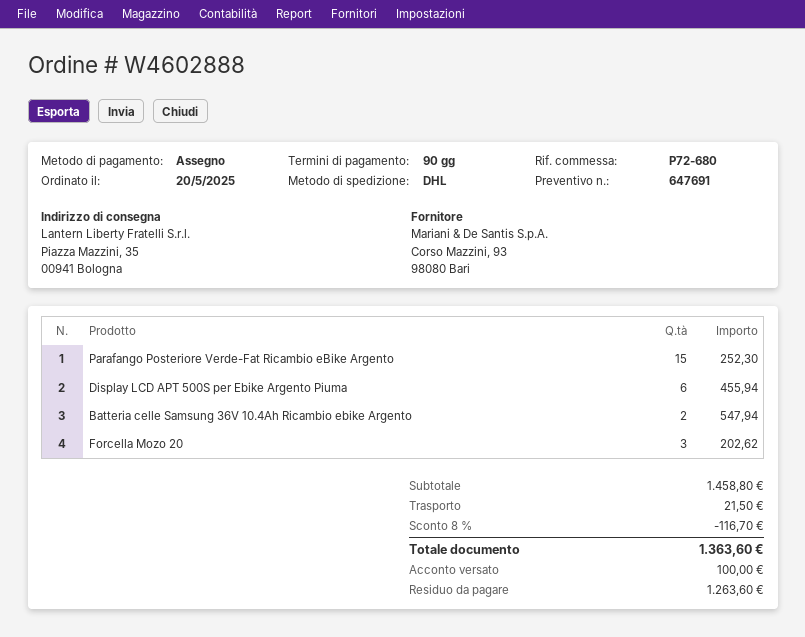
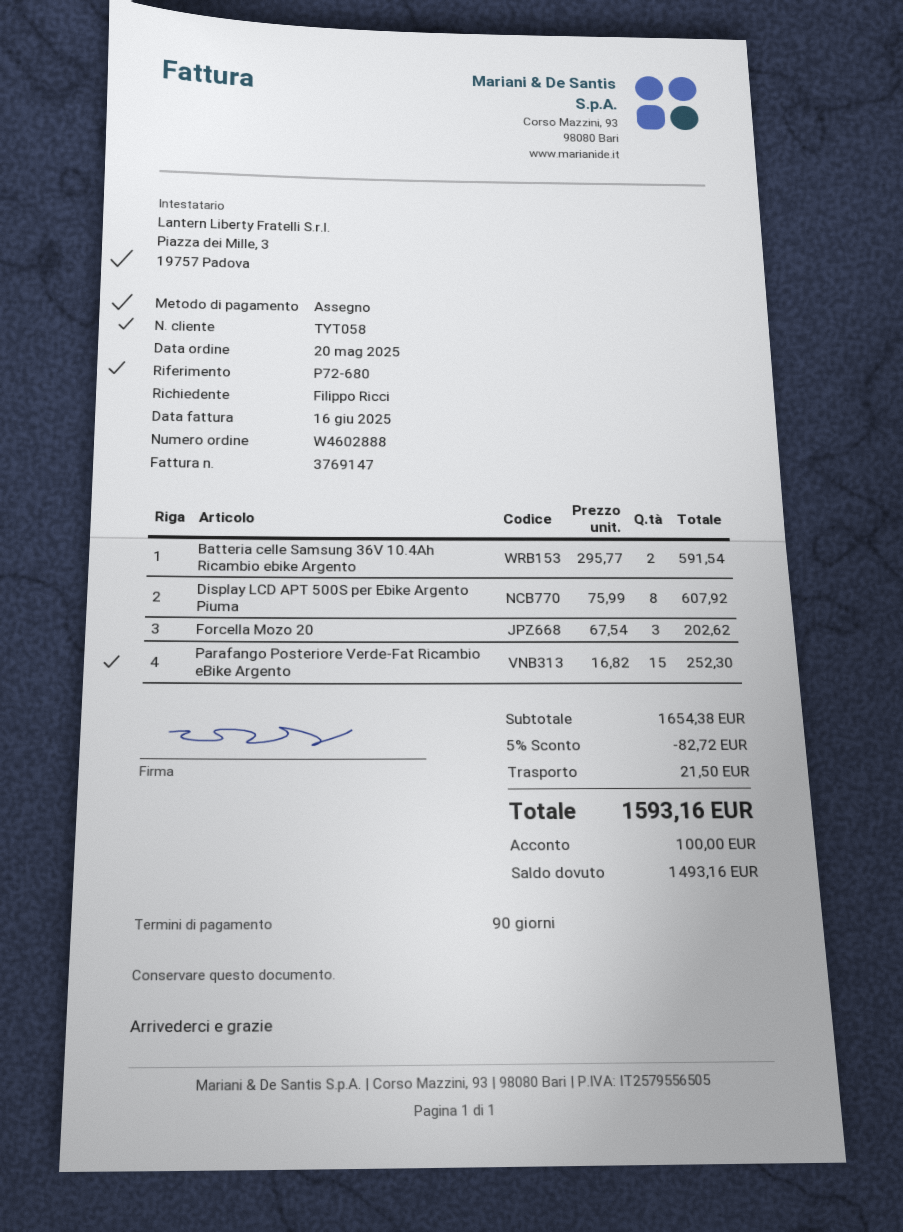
Display LCD APT 500S per Ebike Argento Piuma: 6 for 455.94 -> 8 for 607.92
Batteria celle Samsung 36V 10.4Ah Ricambio ebike Argento: 2 for 547.94 -> 2 for 591.54
subtotal: 1458.80 -> 1654.38
discount: 8% = 116.70 -> 5% = 82.72
total: 1363.60 -> 1593.16
balance: 1263.60 -> 1493.16

